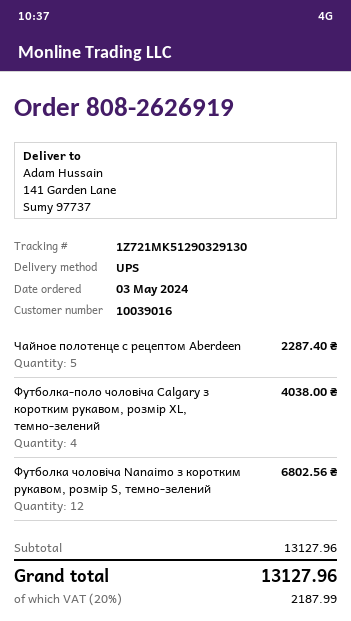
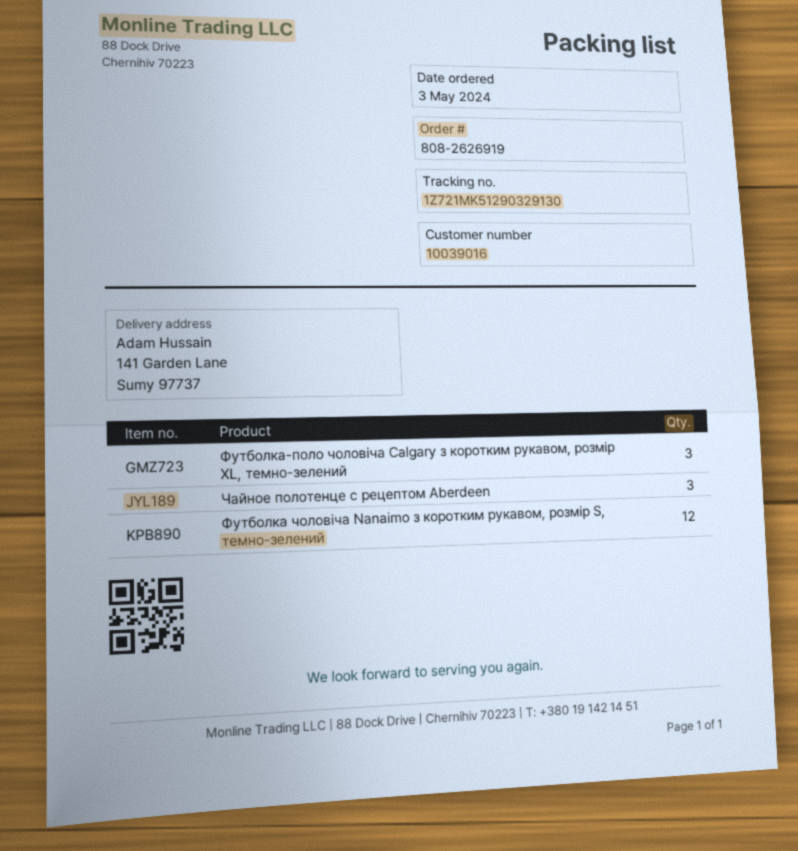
Чайное полотенце с рецептом Aberdeen: 5 -> 3
Футболка-поло чоловіча Calgary з коротким рукавом, розмір XL, темно-зелений: 4 -> 3

